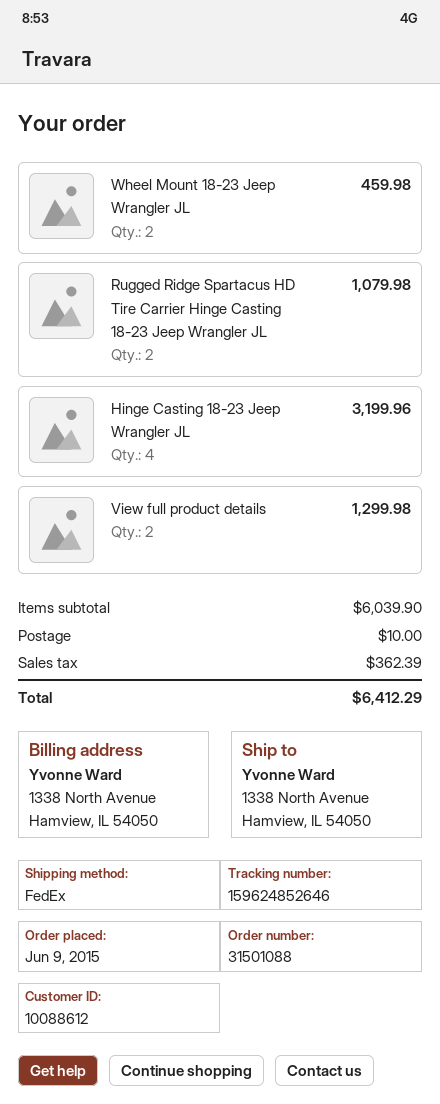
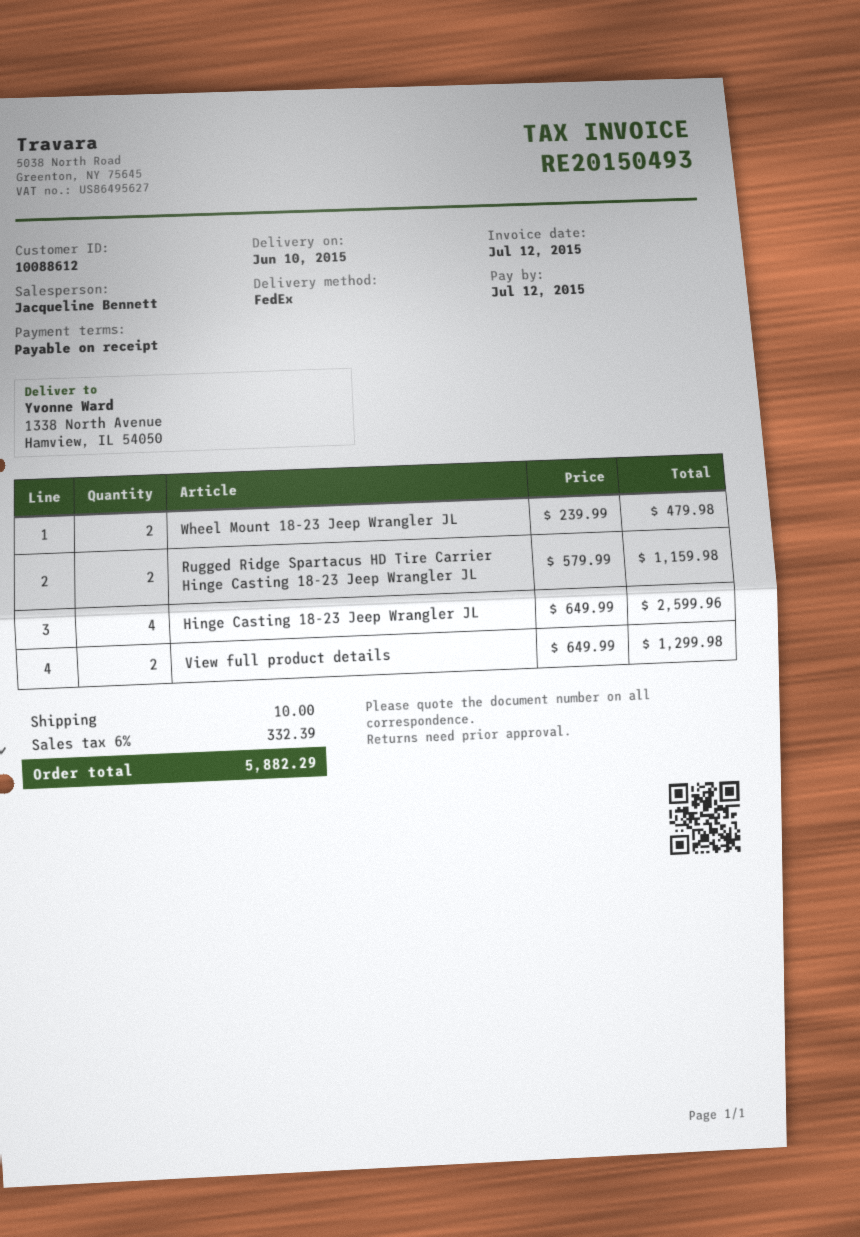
Wheel Mount 18-23 Jeep Wrangler JL: 2 for 459.98 -> 2 for 479.98
Rugged Ridge Spartacus HD Tire Carrier Hinge Casting 18-23 Jeep Wrangler JL: 2 for 1079.98 -> 2 for 1159.98
Hinge Casting 18-23 Jeep Wrangler JL: 4 for 3199.96 -> 4 for 2599.96
tax: 362.39 -> 332.39
total: 6412.29 -> 5882.29

